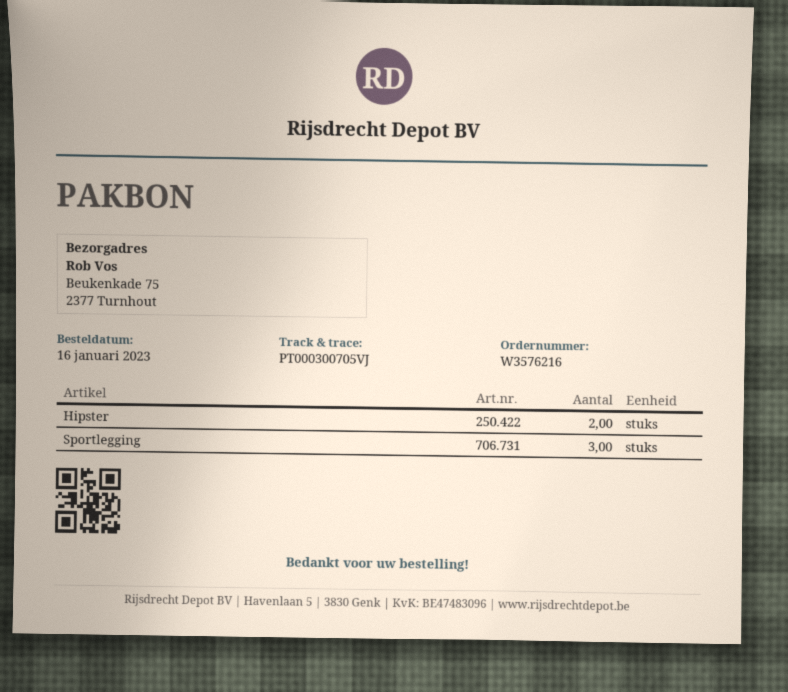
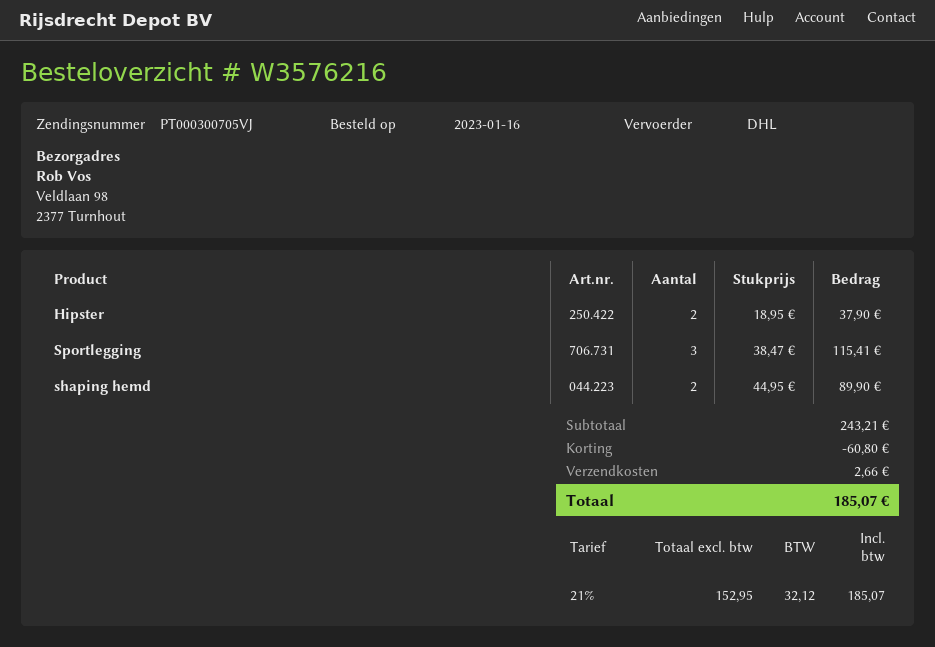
ship to: Beukenkade 75, 2377 Turnhout -> Veldlaan 98, 2377 Turnhout
shaping hemd: none -> 2

